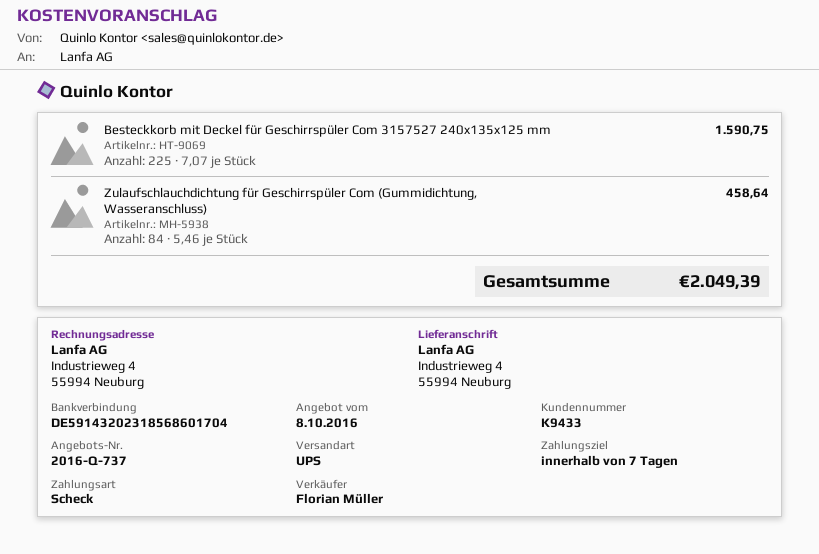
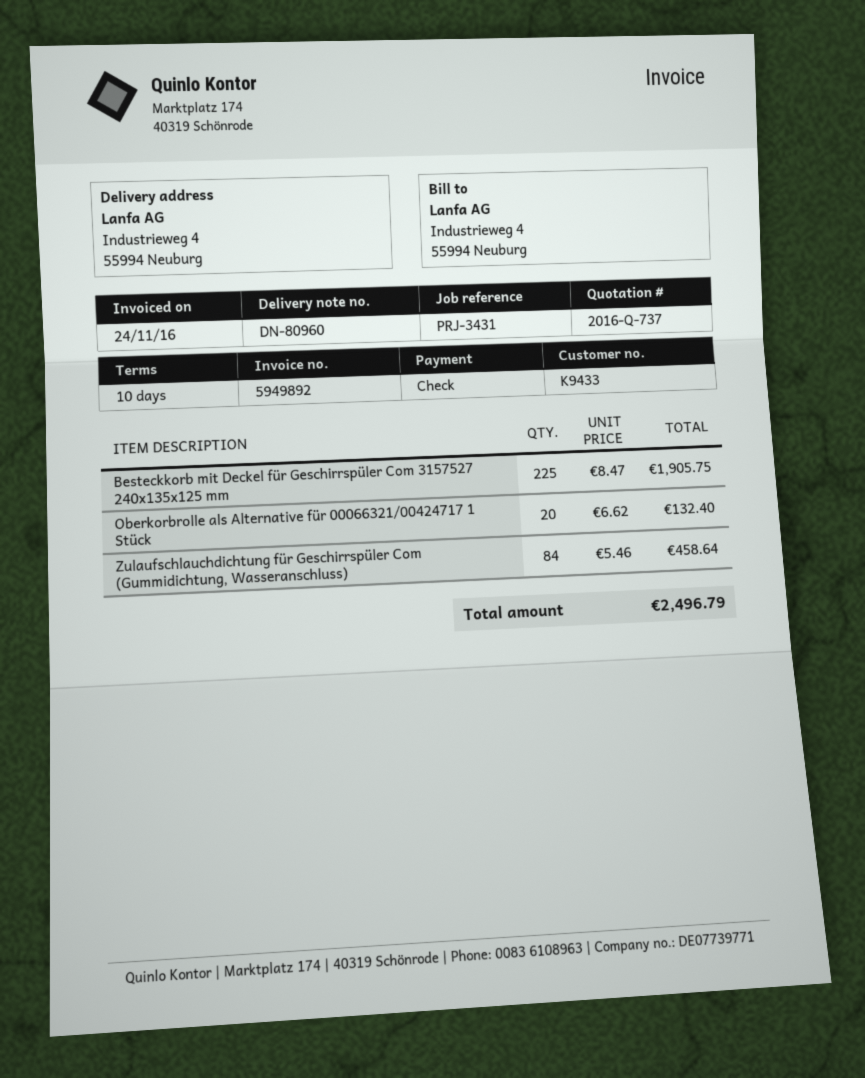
payment terms: 7 days -> 10 days
Besteckkorb mit Deckel für Geschirrspüler Com 3157527 240x135x125 mm: 225 x 7.07 = 1590.75 -> 225 x 8.47 = 1905.75
Oberkorbrolle als Alternative für 00066321/00424717 1 Stück: none -> 20 x 6.62 = 132.40
total: 2049.39 -> 2496.79

